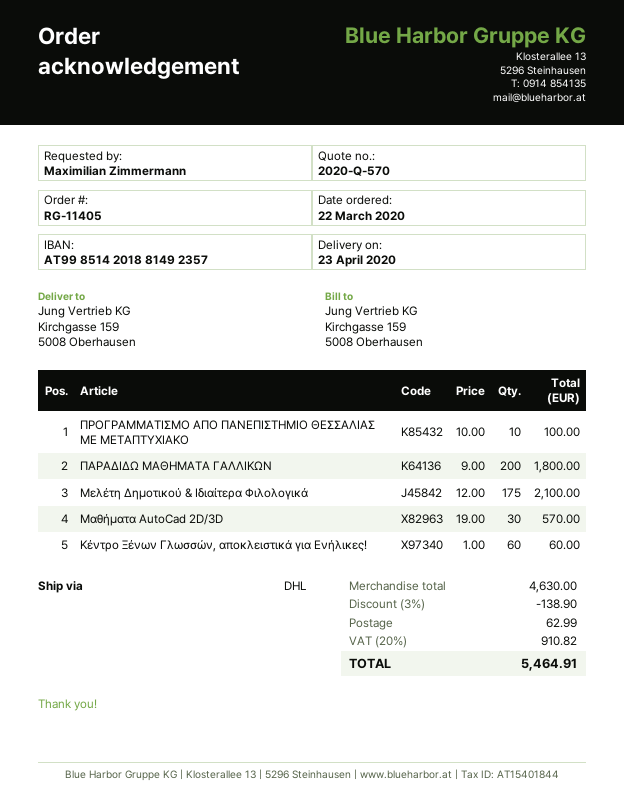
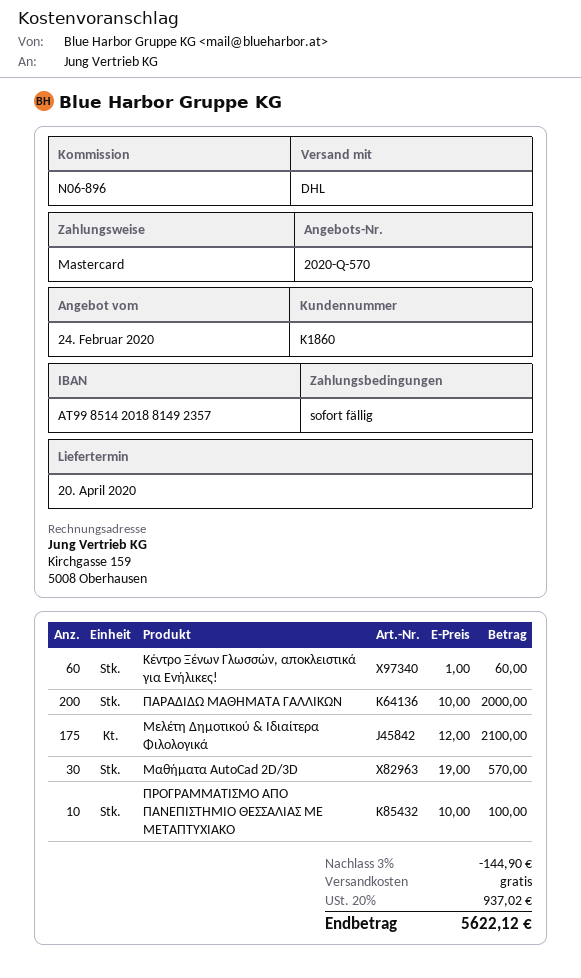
delivery date: 2020-04-23 -> 2020-04-20
ΠΑΡΑΔΙΔΩ ΜΑΘΗΜΑΤΑ ΓΑΛΛΙΚΩΝ: 200 x 9.00 = 1800.00 -> 200 x 10.00 = 2000.00
discount: 3% = 138.90 -> 3% = 144.90
shipping: 62.99 -> 0.00
tax: 20% = 910.82 -> 20% = 937.02
total: 5464.91 -> 5622.12

